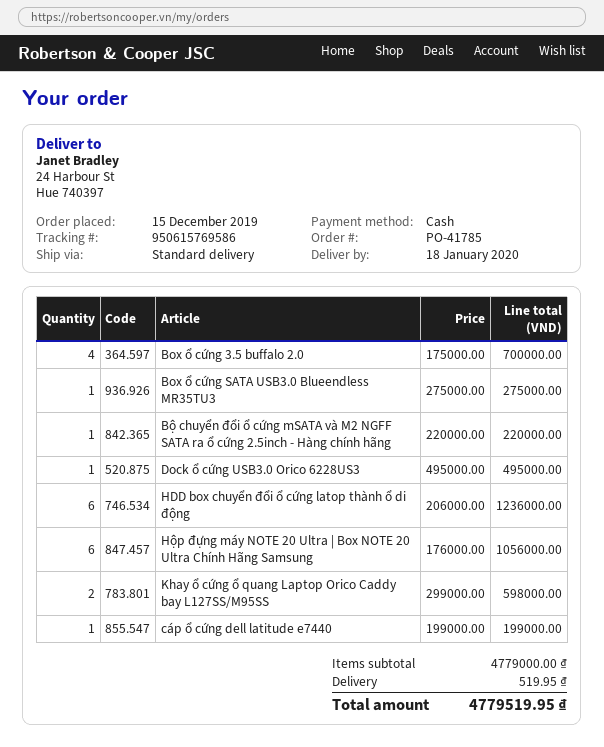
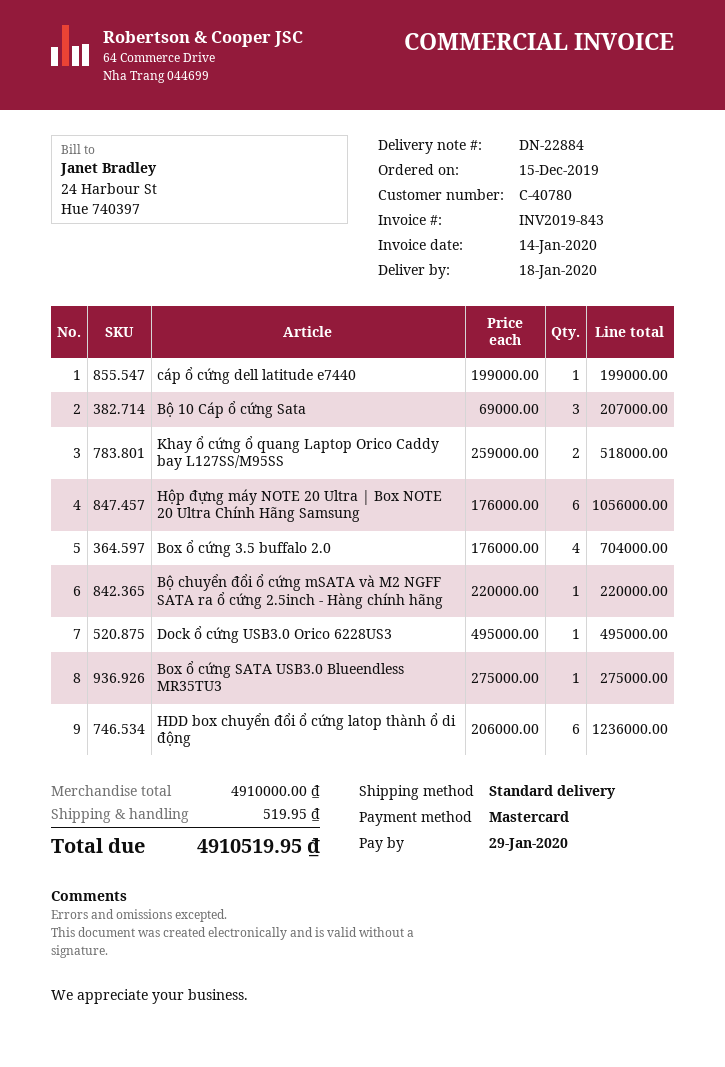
payment method: cash -> Mastercard
Box ổ cứng 3.5 buffalo 2.0: 4 x 175000.00 = 700000.00 -> 4 x 176000.00 = 704000.00
Khay ổ cứng ổ quang Laptop Orico Caddy bay L127SS/M95SS: 2 x 299000.00 = 598000.00 -> 2 x 259000.00 = 518000.00
Bộ 10 Cáp ổ cứng Sata: none -> 3 x 69000.00 = 207000.00
subtotal: 4779000.00 -> 4910000.00
total: 4779519.95 -> 4910519.95

